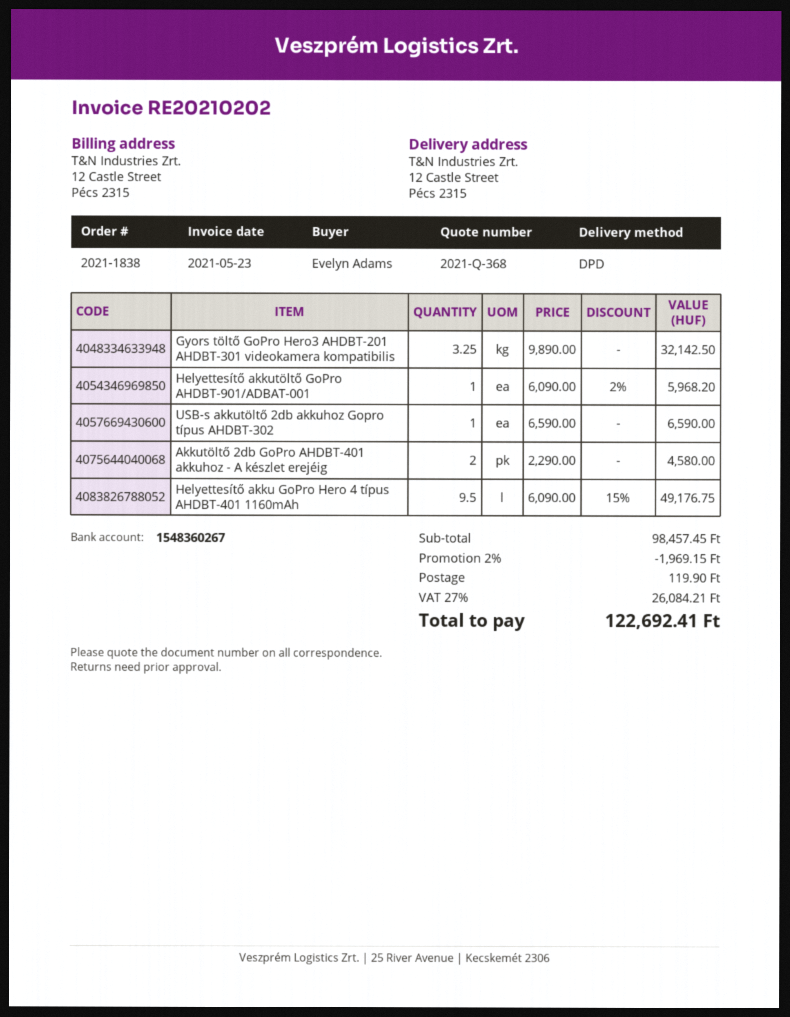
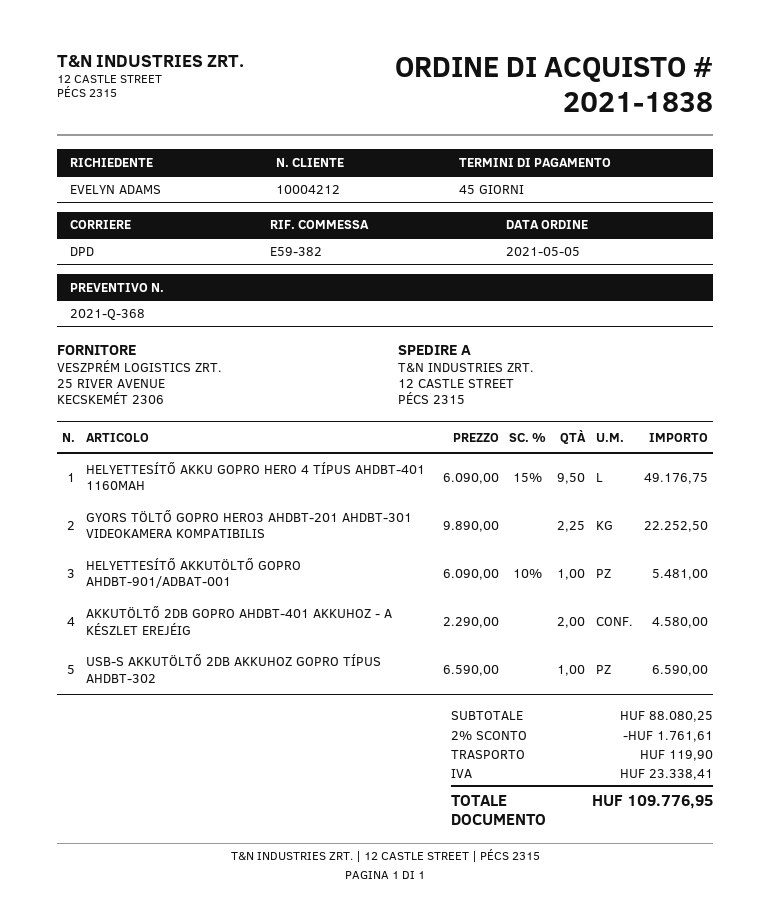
Gyors töltő GoPro Hero3 AHDBT-201 AHDBT-301 videokamera kompatibilis: 3.25 x 9890.00 = 32142.50 -> 2.25 x 9890.00 = 22252.50
Helyettesítő akkutöltő GoPro AHDBT-901/ADBAT-001: 1 x 6090.00 - 2% = 5968.20 -> 1 x 6090.00 - 10% = 5481.00
subtotal: 98457.45 -> 88080.25
discount: 2% = 1969.15 -> 2% = 1761.61
tax: 26084.21 -> 23338.41
total: 122692.41 -> 109776.95

